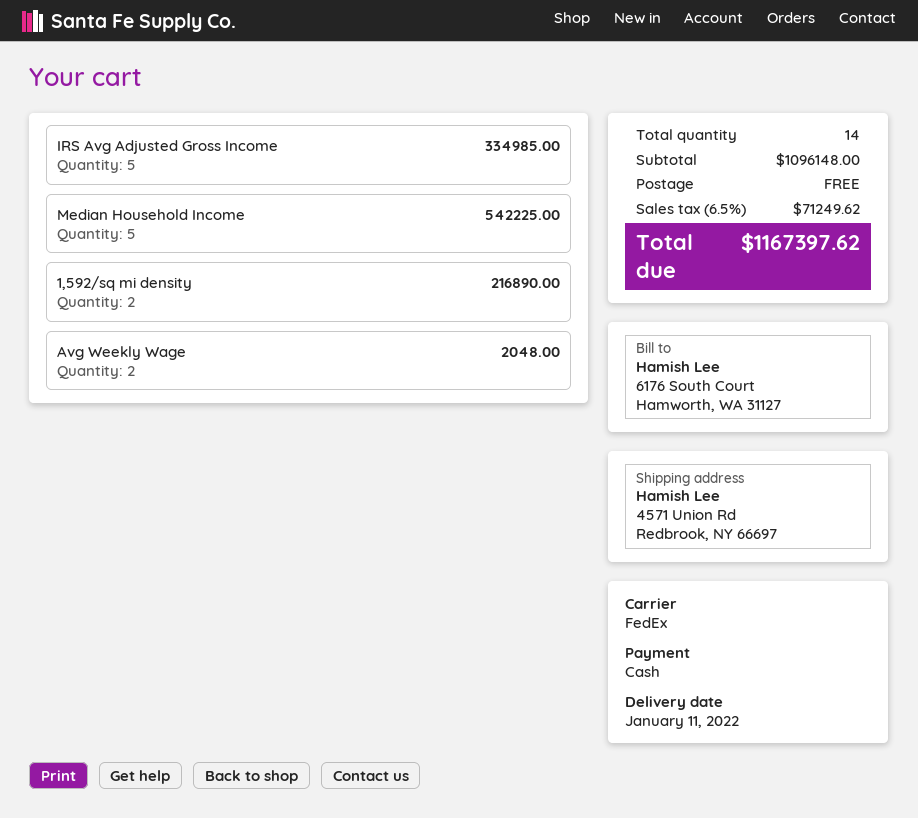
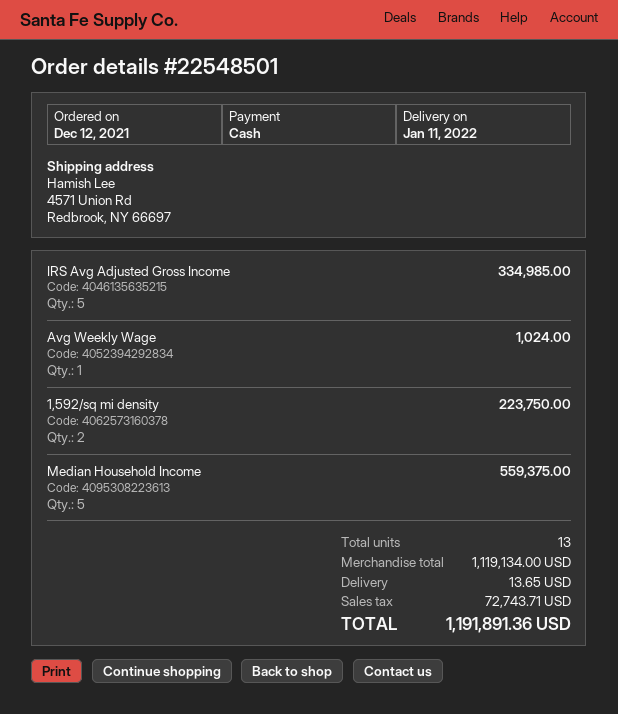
Median Household Income: 5 for 542225.00 -> 5 for 559375.00
1,592/sq mi density: 2 for 216890.00 -> 2 for 223750.00
Avg Weekly Wage: 2 for 2048.00 -> 1 for 1024.00
total quantity: 14 -> 13
subtotal: 1096148.00 -> 1119134.00
shipping: 0.00 -> 13.65
tax: 71249.62 -> 72743.71
total: 1167397.62 -> 1191891.36

